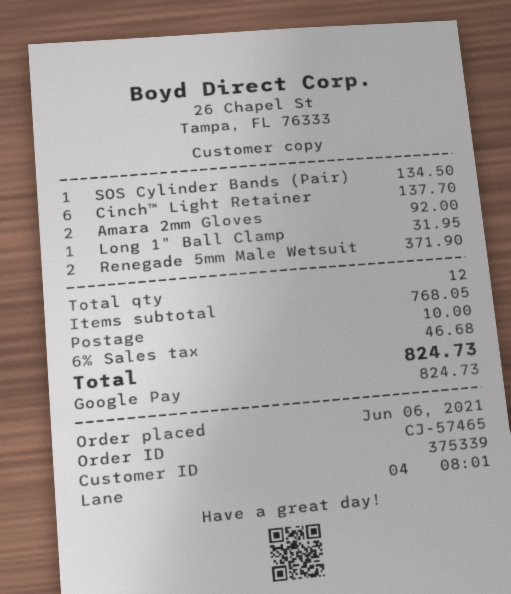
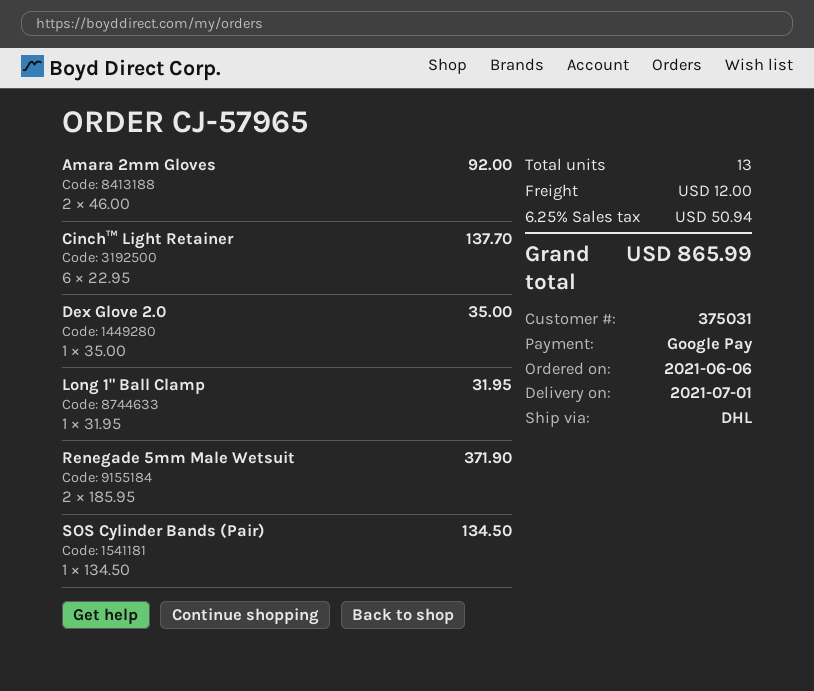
order number: CJ-57465 -> CJ-57965
customer number: 375339 -> 375031
Dex Glove 2.0: none -> 1 for 35.00
total quantity: 12 -> 13
shipping: 10.00 -> 12.00
tax: 6% = 46.68 -> 6.25% = 50.94
total: 824.73 -> 865.99

